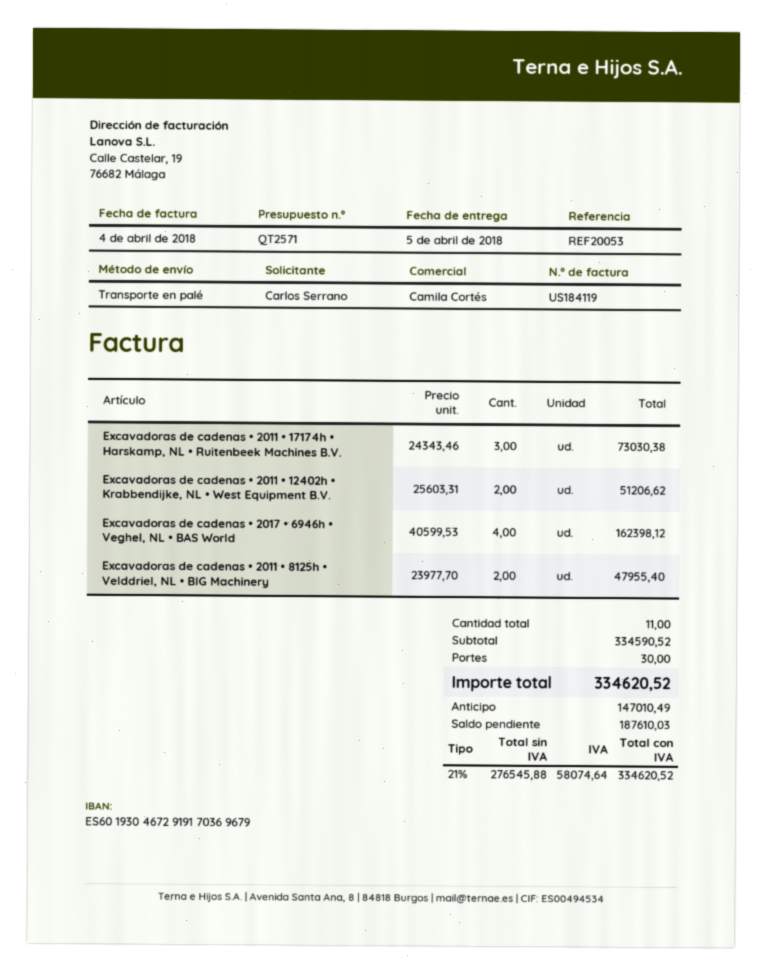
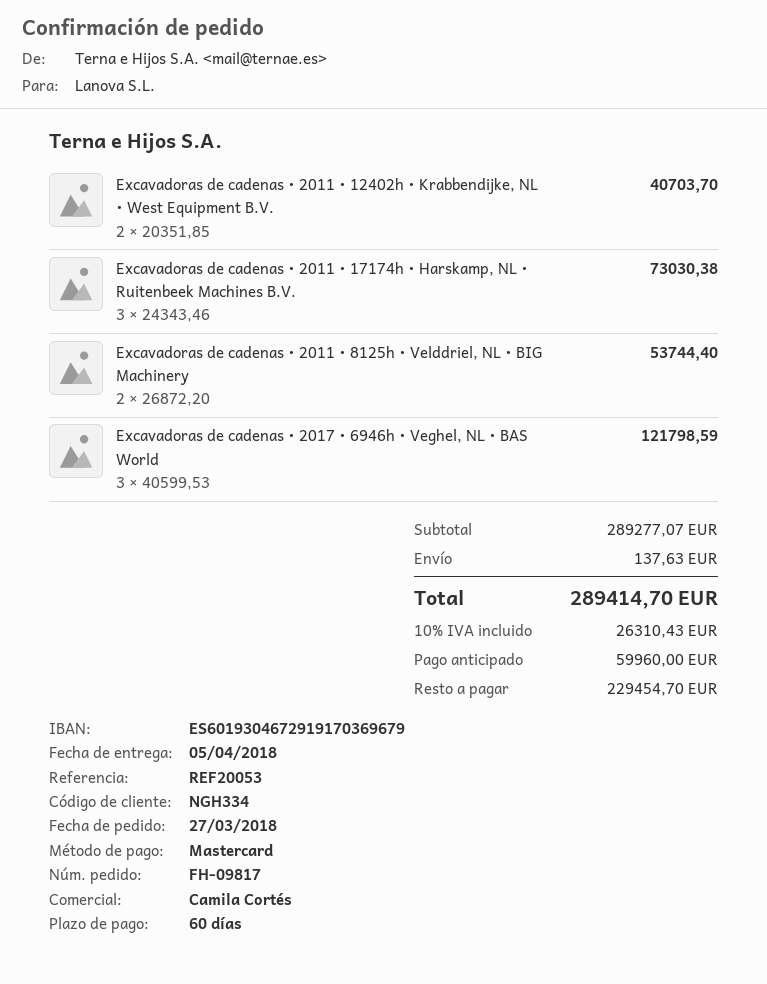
Excavadoras de cadenas • 2011 • 12402h • Krabbendijke, NL • West Equipment B.V.: 2 x 25603.31 = 51206.62 -> 2 x 20351.85 = 40703.70
Excavadoras de cadenas • 2017 • 6946h • Veghel, NL • BAS World: 4 x 40599.53 = 162398.12 -> 3 x 40599.53 = 121798.59
Excavadoras de cadenas • 2011 • 8125h • Velddriel, NL • BIG Machinery: 2 x 23977.70 = 47955.40 -> 2 x 26872.20 = 53744.40
subtotal: 334590.52 -> 289277.07
shipping: 30.00 -> 137.63
tax: 21% = 58074.64 -> 10% = 26310.43
total: 334620.52 -> 289414.70
deposit: 147010.49 -> 59960.00
balance: 187610.03 -> 229454.70

